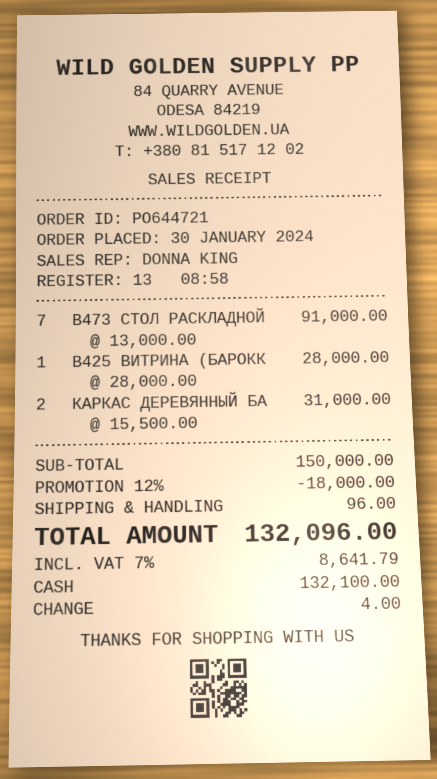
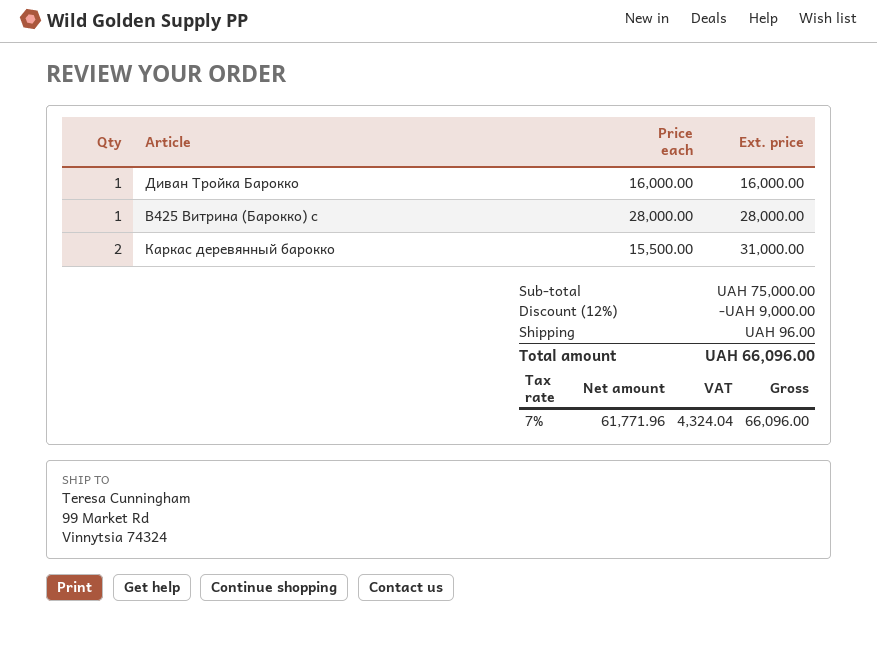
В473 СТОЛ РАСКЛАДНОЙ: 7 x 13000.00 = 91000.00 -> none
Диван Тройка Барокко: none -> 1 x 16000.00 = 16000.00
subtotal: 150000.00 -> 75000.00
discount: 12% = 18000.00 -> 12% = 9000.00
tax: 7% = 8641.79 -> 7% = 4324.04
total: 132096.00 -> 66096.00

